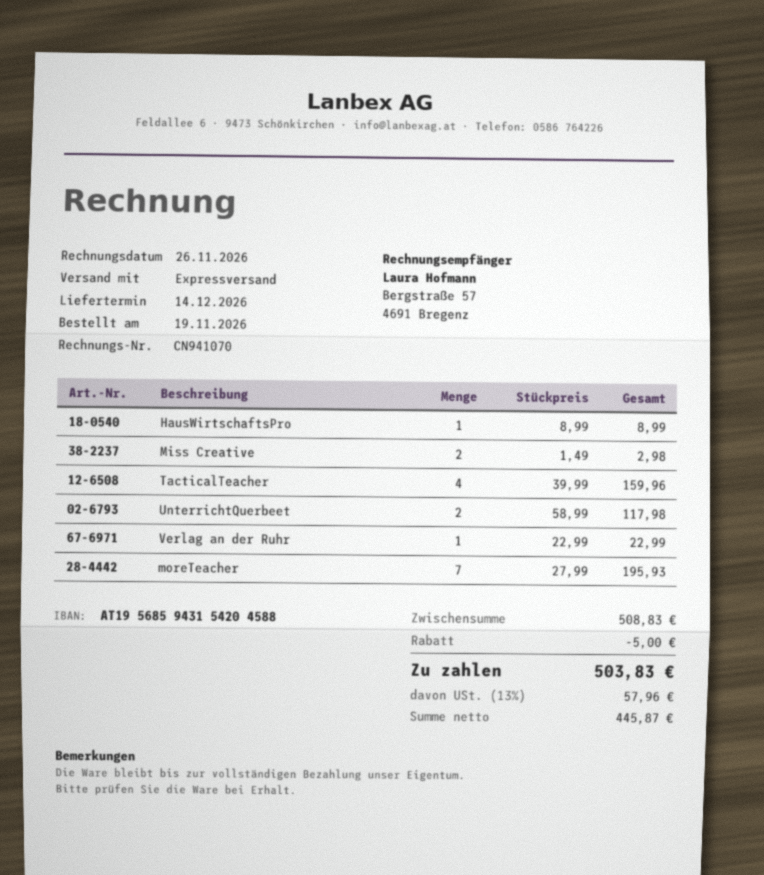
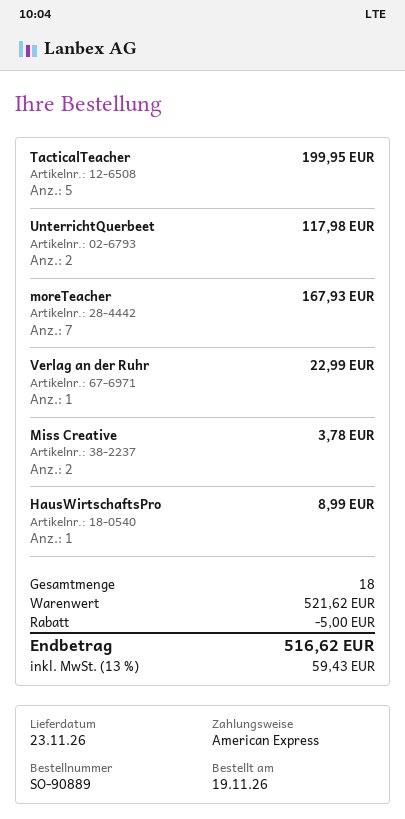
delivery date: 2026-12-14 -> 2026-11-23
Miss Creative: 2 for 2.98 -> 2 for 3.78
TacticalTeacher: 4 for 159.96 -> 5 for 199.95
moreTeacher: 7 for 195.93 -> 7 for 167.93
subtotal: 508.83 -> 521.62
tax: 13% = 57.96 -> 13% = 59.43
total: 503.83 -> 516.62

